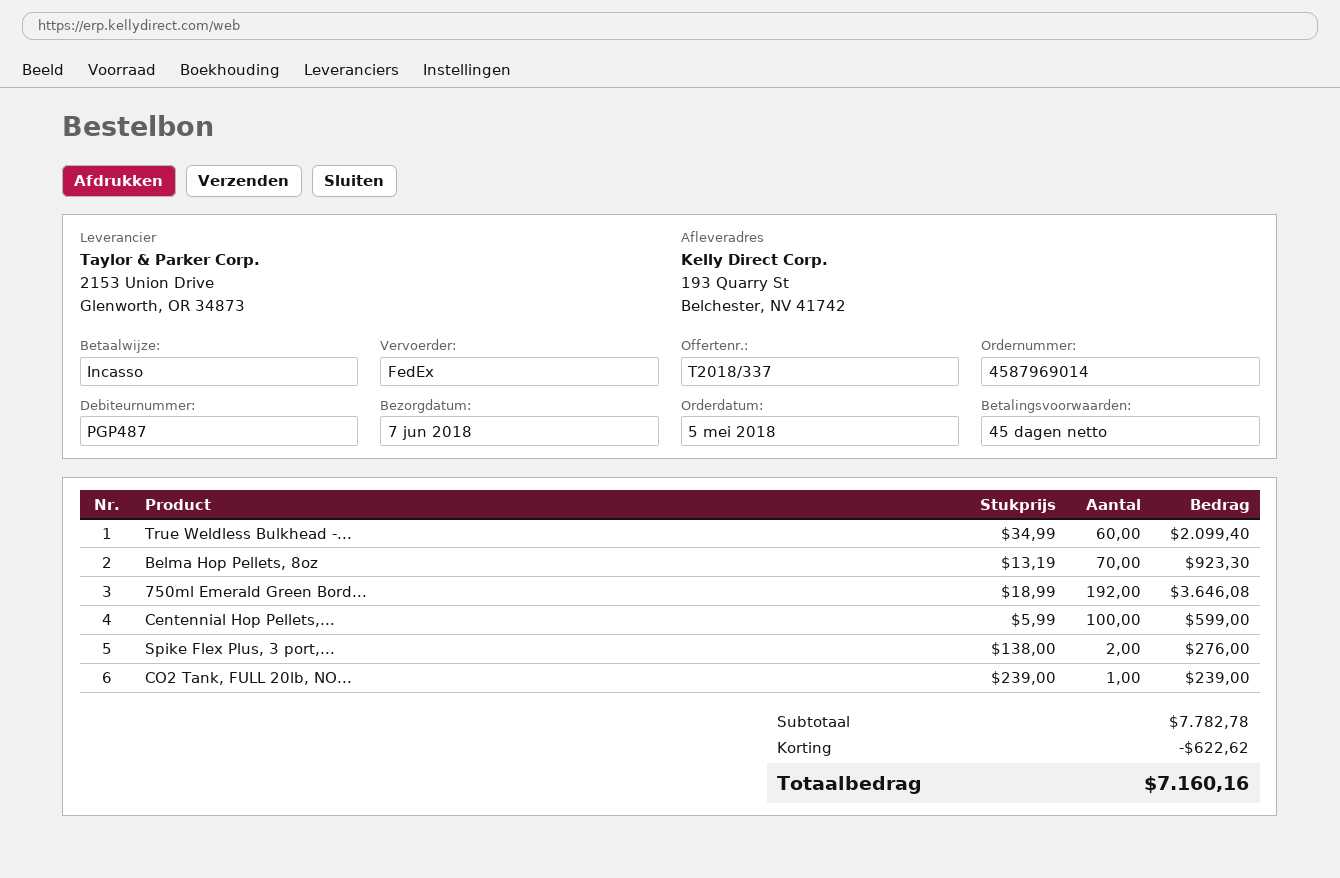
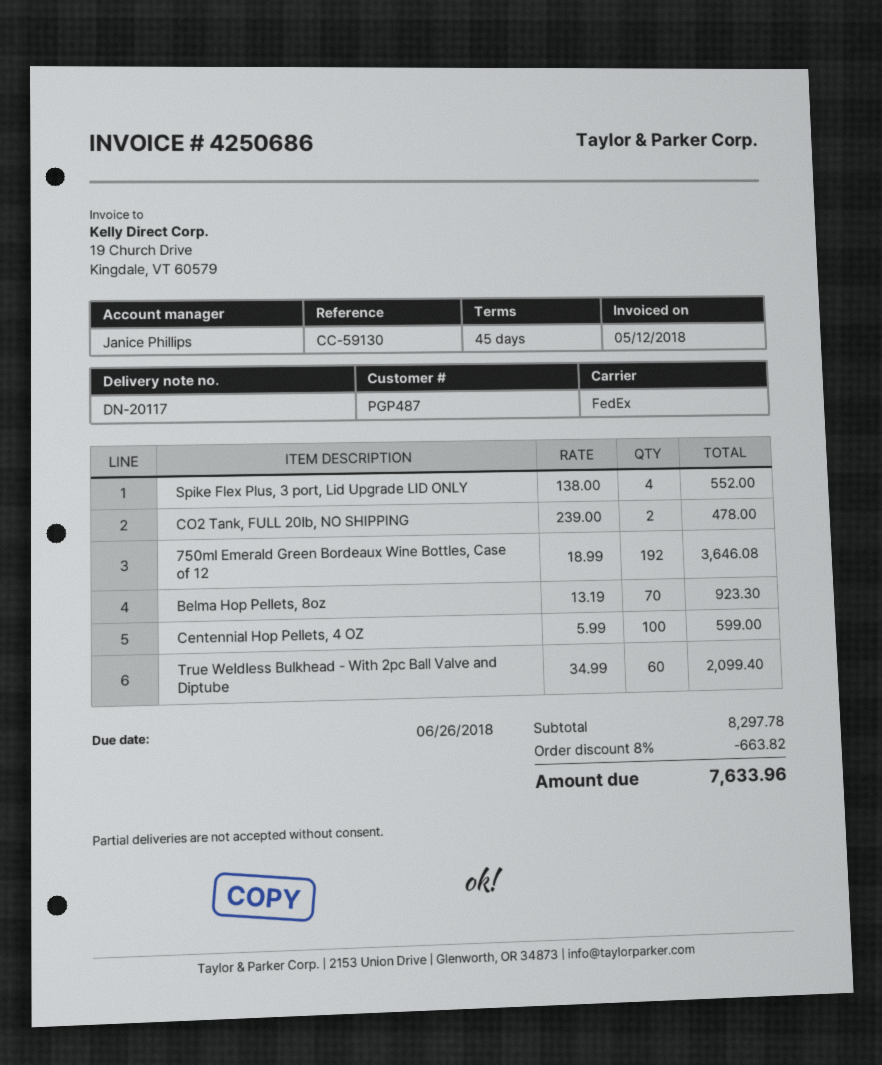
Spike Flex Plus, 3 port,...: 2 x 138.00 = 276.00 -> 4 x 138.00 = 552.00
CO2 Tank, FULL 20lb, NO...: 1 x 239.00 = 239.00 -> 2 x 239.00 = 478.00
subtotal: 7782.78 -> 8297.78
discount: 622.62 -> 663.82
total: 7160.16 -> 7633.96

